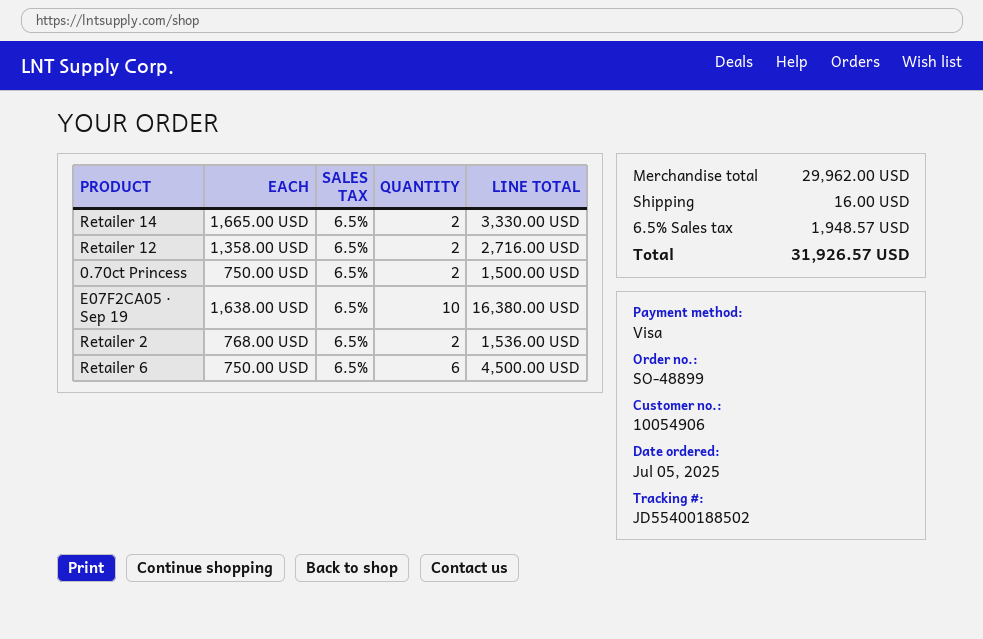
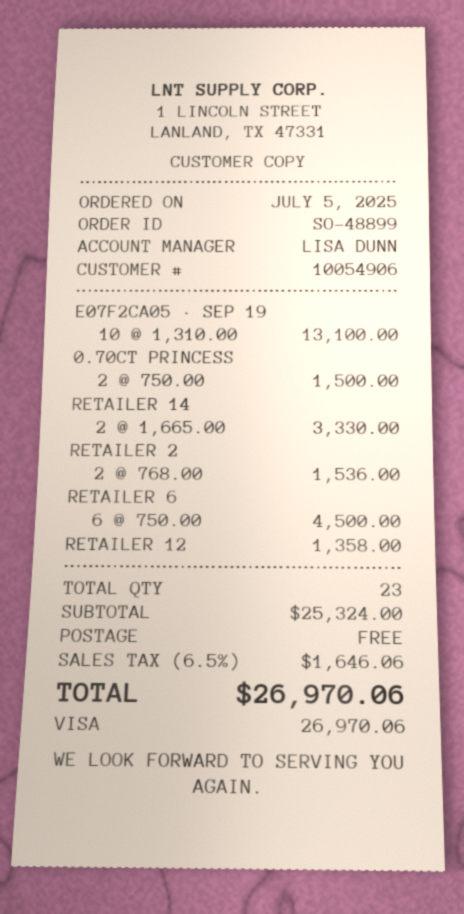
Retailer 12: 2 x 1358.00 = 2716.00 -> 1 x 1358.00 = 1358.00
E07F2CA05 · Sep 19: 10 x 1638.00 = 16380.00 -> 10 x 1310.00 = 13100.00
subtotal: 29962.00 -> 25324.00
shipping: 16.00 -> 0.00
tax: 6.5% = 1948.57 -> 6.5% = 1646.06
total: 31926.57 -> 26970.06

